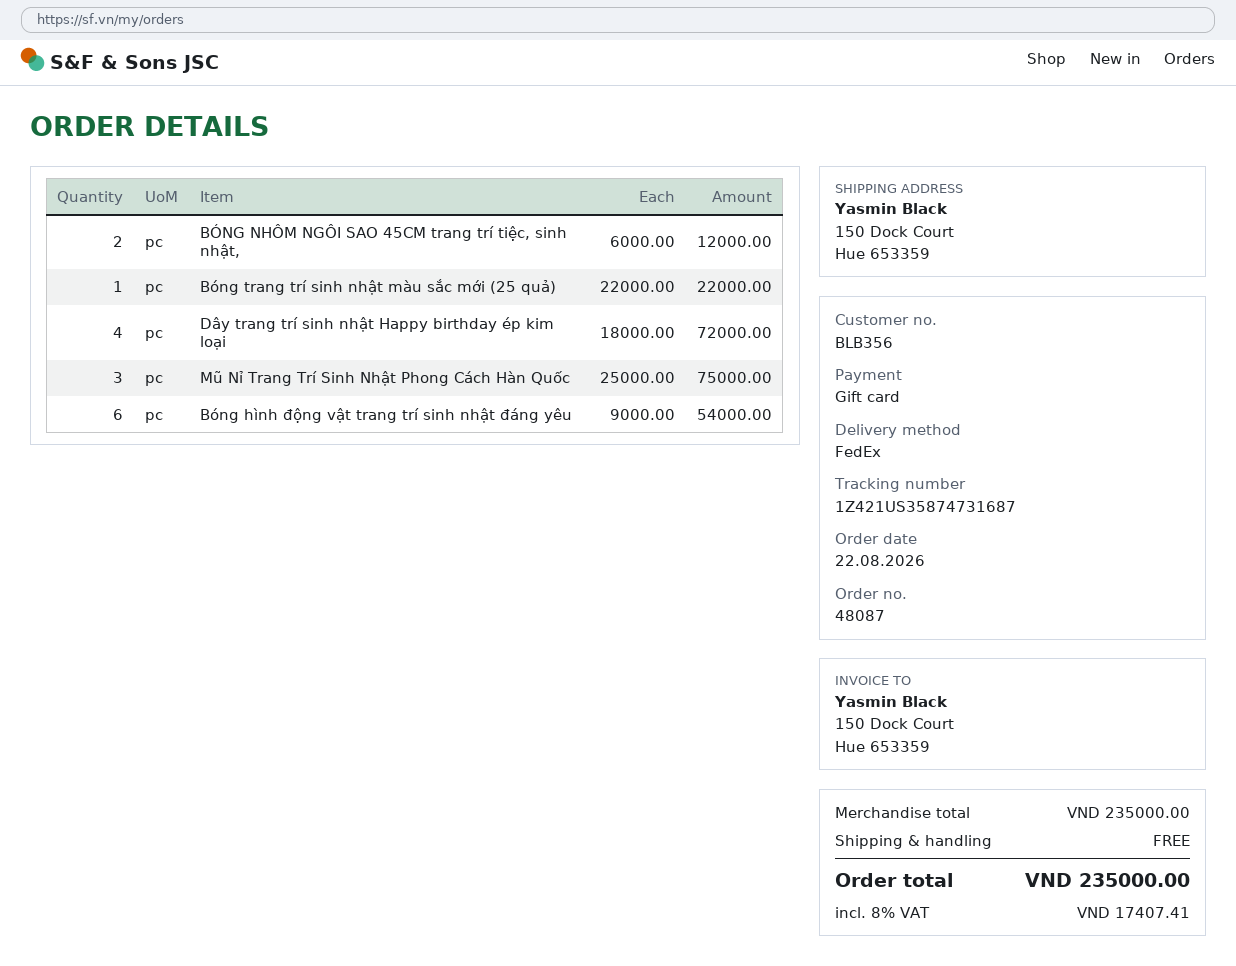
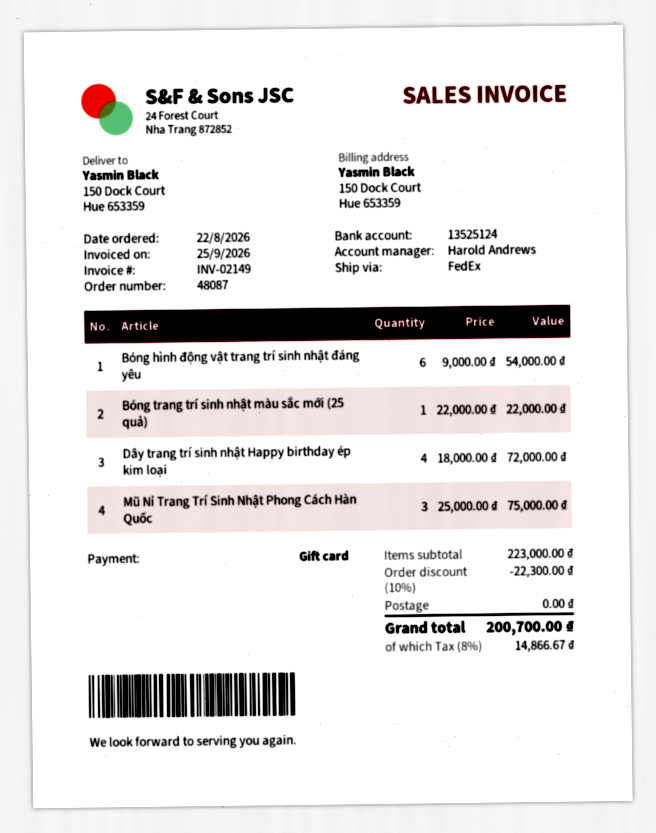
BÓNG NHÔM NGÔI SAO 45CM trang trí tiệc, sinh nhật,: 2 x 6000.00 = 12000.00 -> none
subtotal: 235000.00 -> 223000.00
discount: none -> 10% = 22300.00
tax: 8% = 17407.41 -> 8% = 14866.67
total: 235000.00 -> 200700.00

